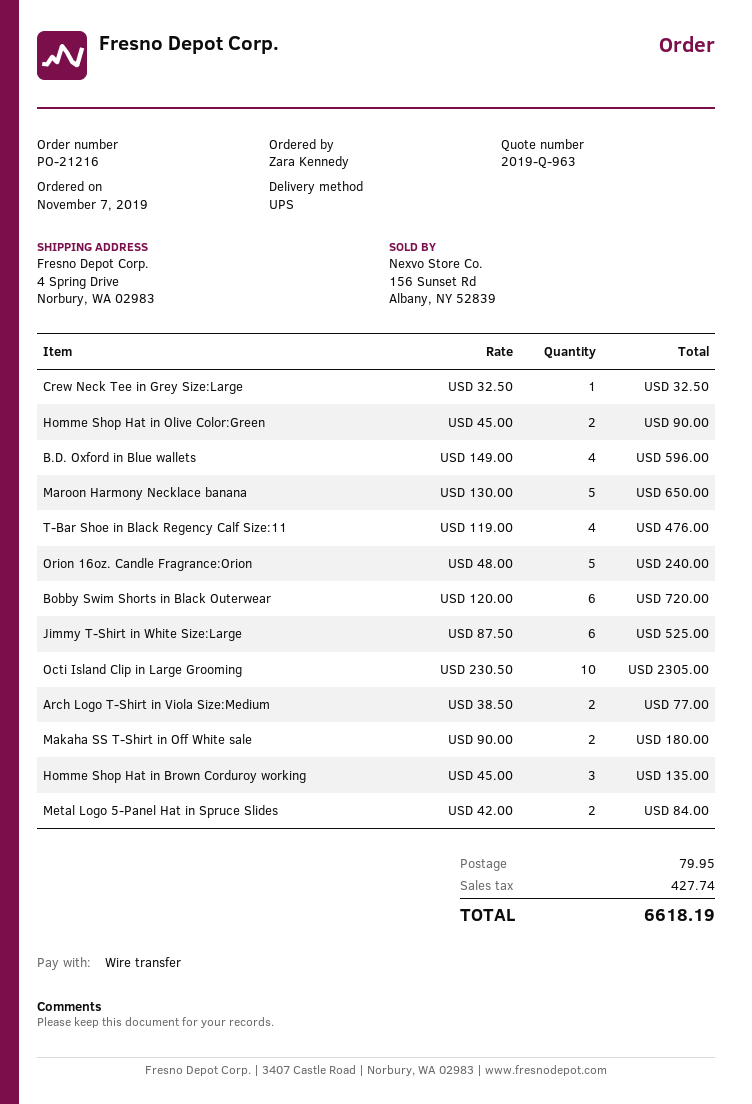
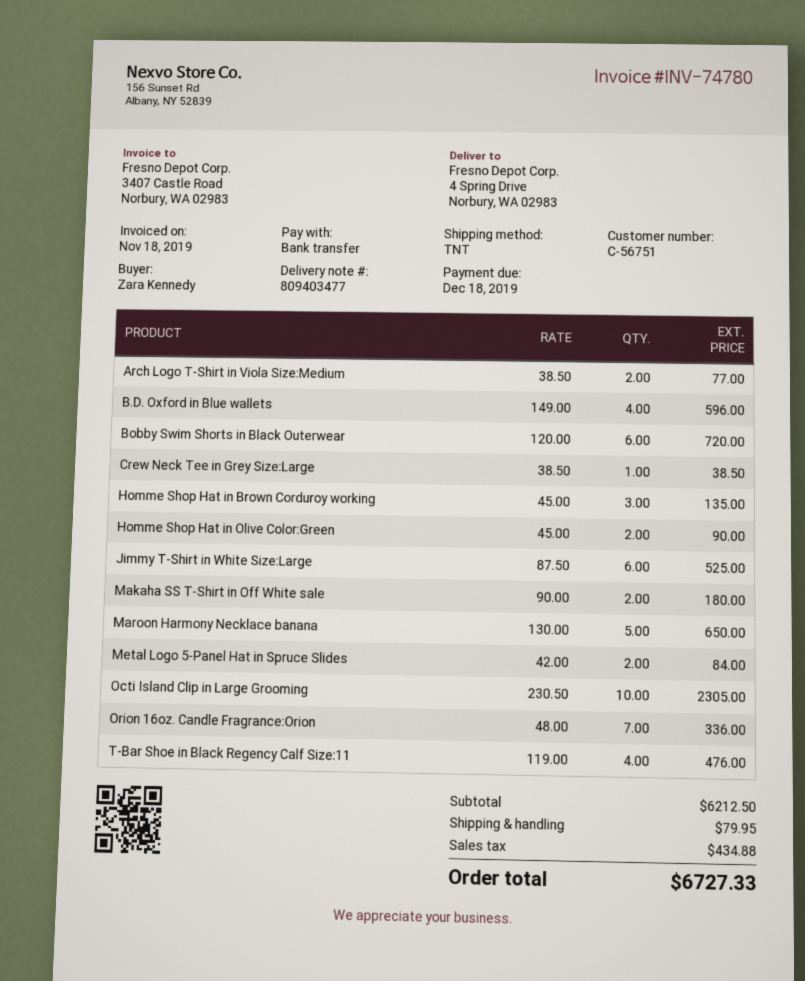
shipping method: UPS -> TNT
Crew Neck Tee in Grey Size:Large: 1 x 32.50 = 32.50 -> 1 x 38.50 = 38.50
Orion 16oz. Candle Fragrance:Orion: 5 x 48.00 = 240.00 -> 7 x 48.00 = 336.00
tax: 427.74 -> 434.88
total: 6618.19 -> 6727.33

